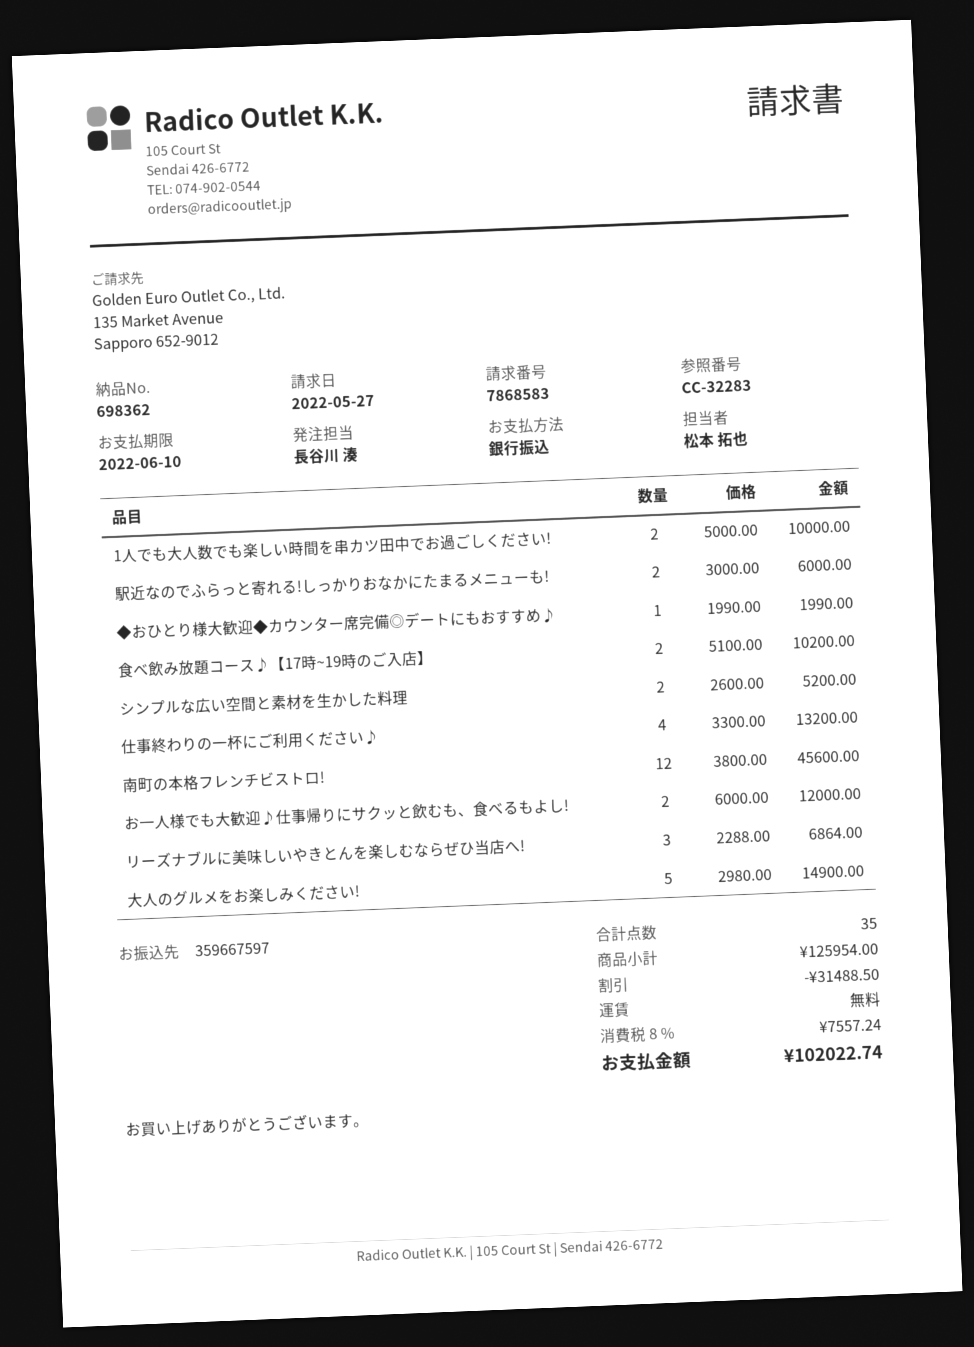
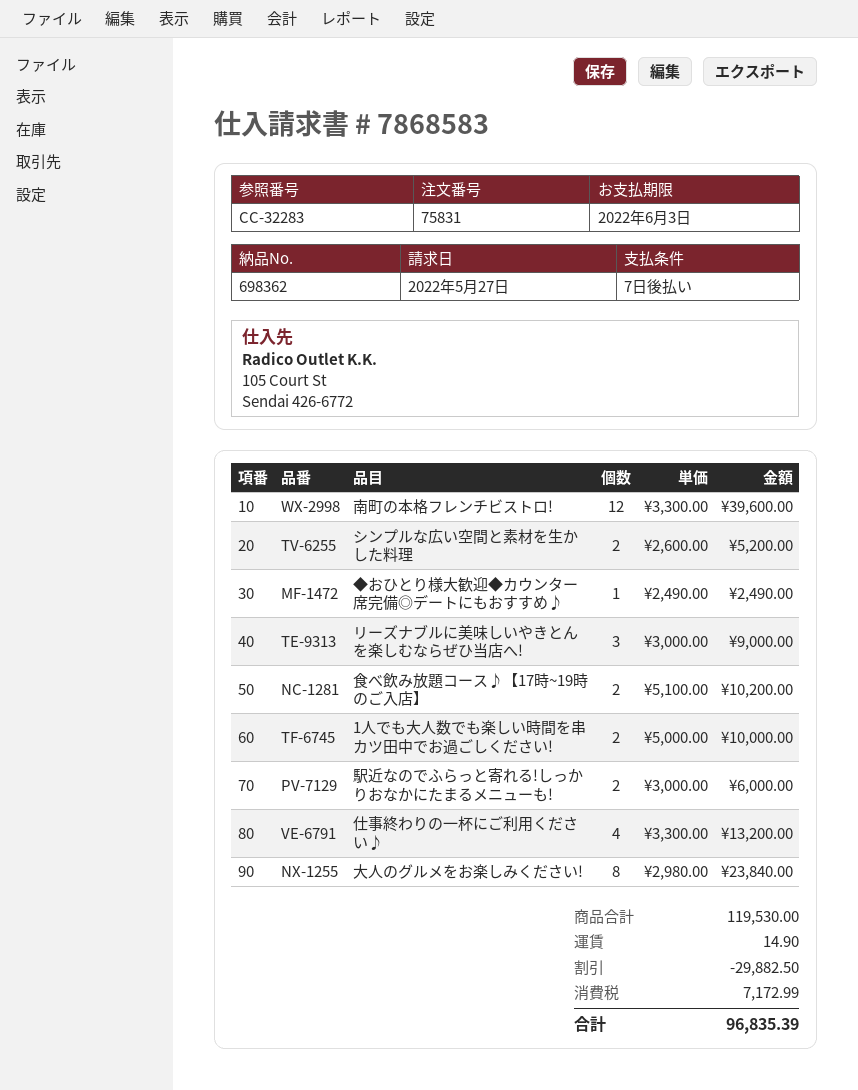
due date: 2022-06-10 -> 2022-06-03
◆おひとり様大歓迎◆カウンター席完備◎デートにもおすすめ♪: 1 x 1990.00 = 1990.00 -> 1 x 2490.00 = 2490.00
南町の本格フレンチビストロ!: 12 x 3800.00 = 45600.00 -> 12 x 3300.00 = 39600.00
お一人様でも大歓迎♪仕事帰りにサクッと飲むも、食べるもよし!: 2 x 6000.00 = 12000.00 -> none
リーズナブルに美味しいやきとんを楽しむならぜひ当店へ!: 3 x 2288.00 = 6864.00 -> 3 x 3000.00 = 9000.00
大人のグルメをお楽しみください!: 5 x 2980.00 = 14900.00 -> 8 x 2980.00 = 23840.00
subtotal: 125954.00 -> 119530.00
discount: 31488.50 -> 29882.50
shipping: 0.00 -> 14.90
tax: 7557.24 -> 7172.99
total: 102022.74 -> 96835.39

